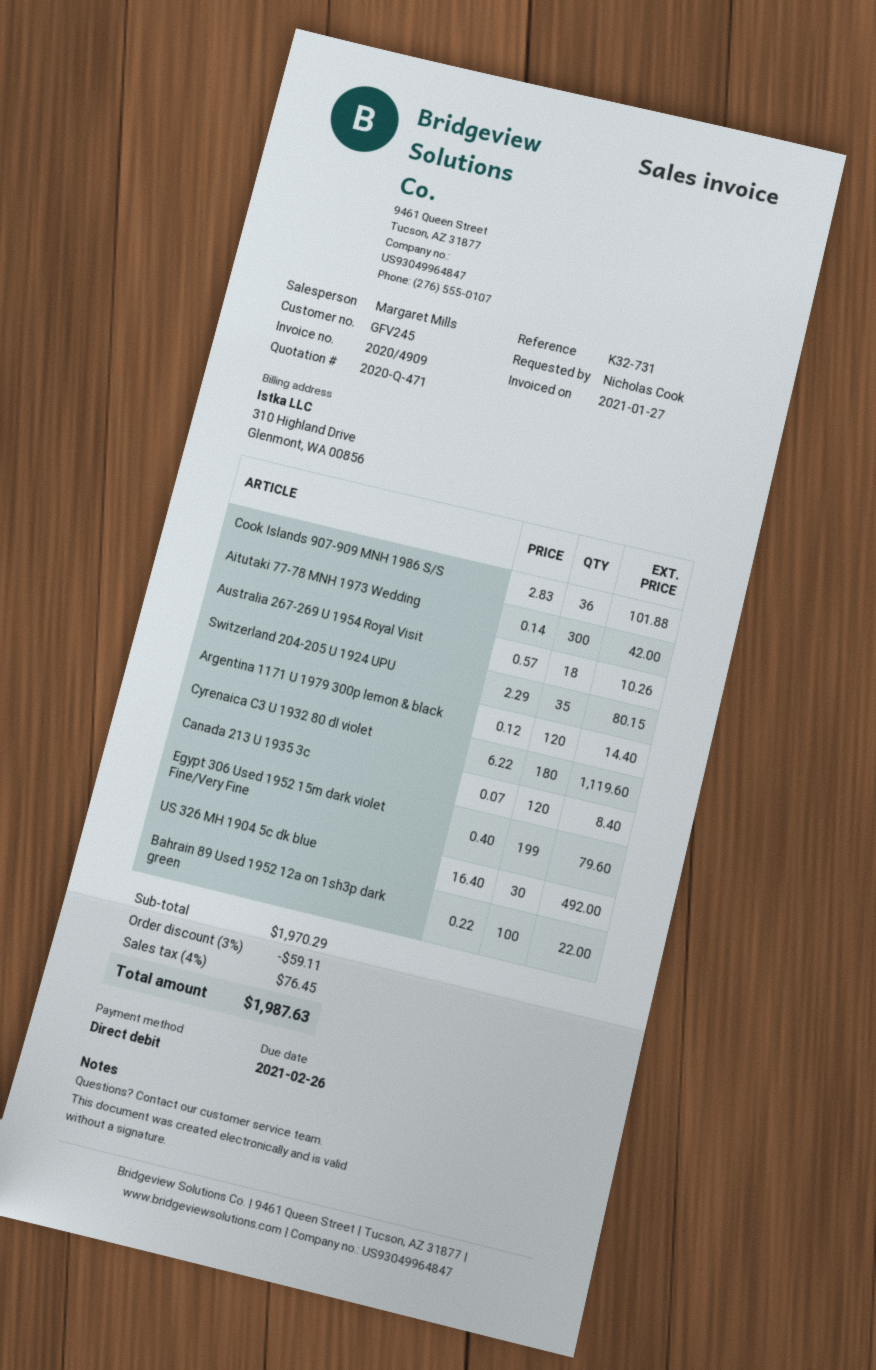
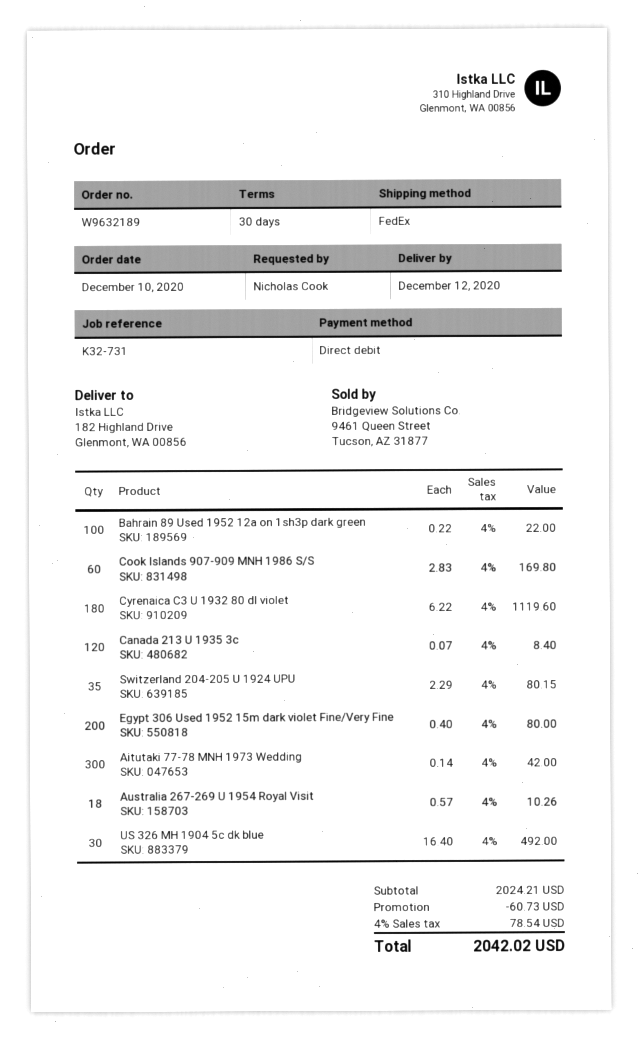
Cook Islands 907-909 MNH 1986 S/S: 36 x 2.83 = 101.88 -> 60 x 2.83 = 169.80
Argentina 1171 U 1979 300p lemon & black: 120 x 0.12 = 14.40 -> none
Egypt 306 Used 1952 15m dark violet Fine/Very Fine: 199 x 0.40 = 79.60 -> 200 x 0.40 = 80.00
subtotal: 1970.29 -> 2024.21
discount: 59.11 -> 60.73
tax: 4% = 76.45 -> 4% = 78.54
total: 1987.63 -> 2042.02

